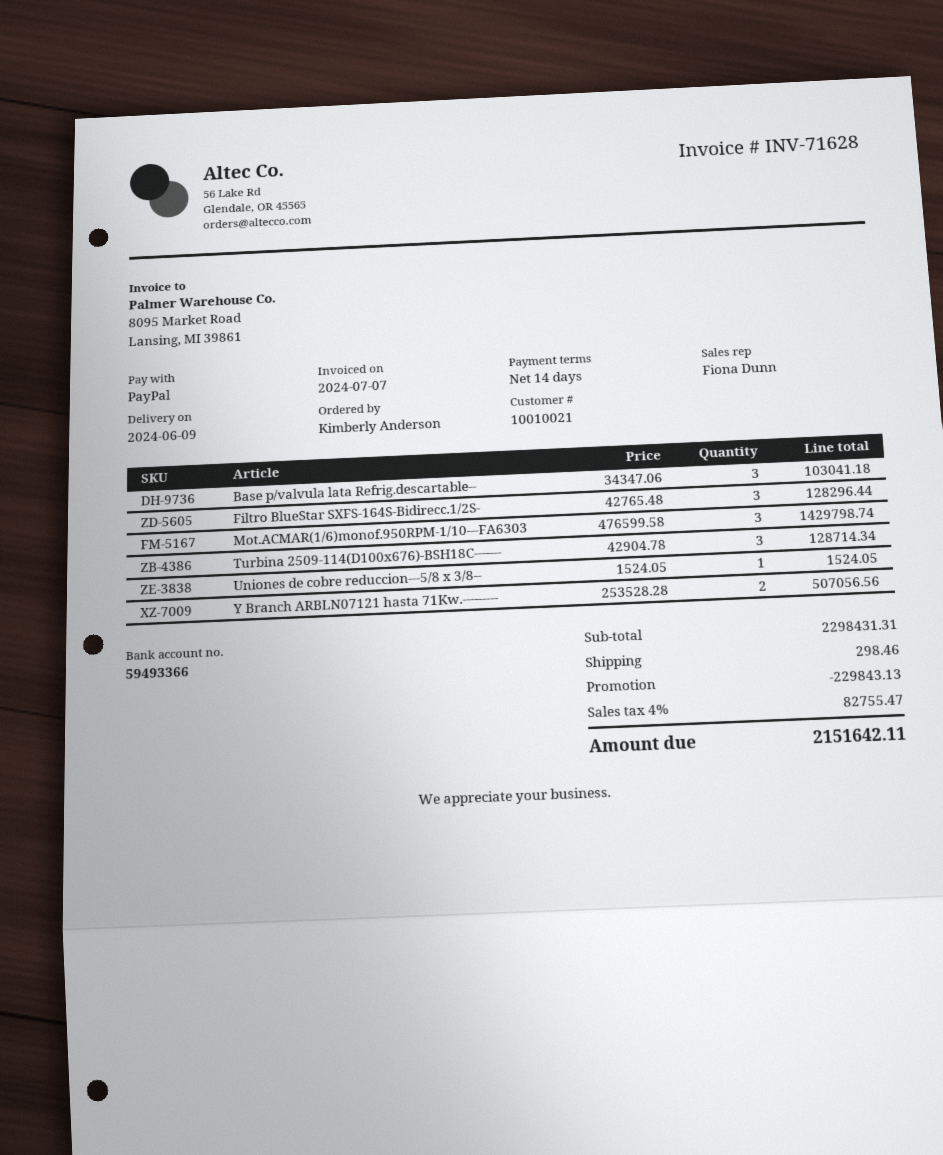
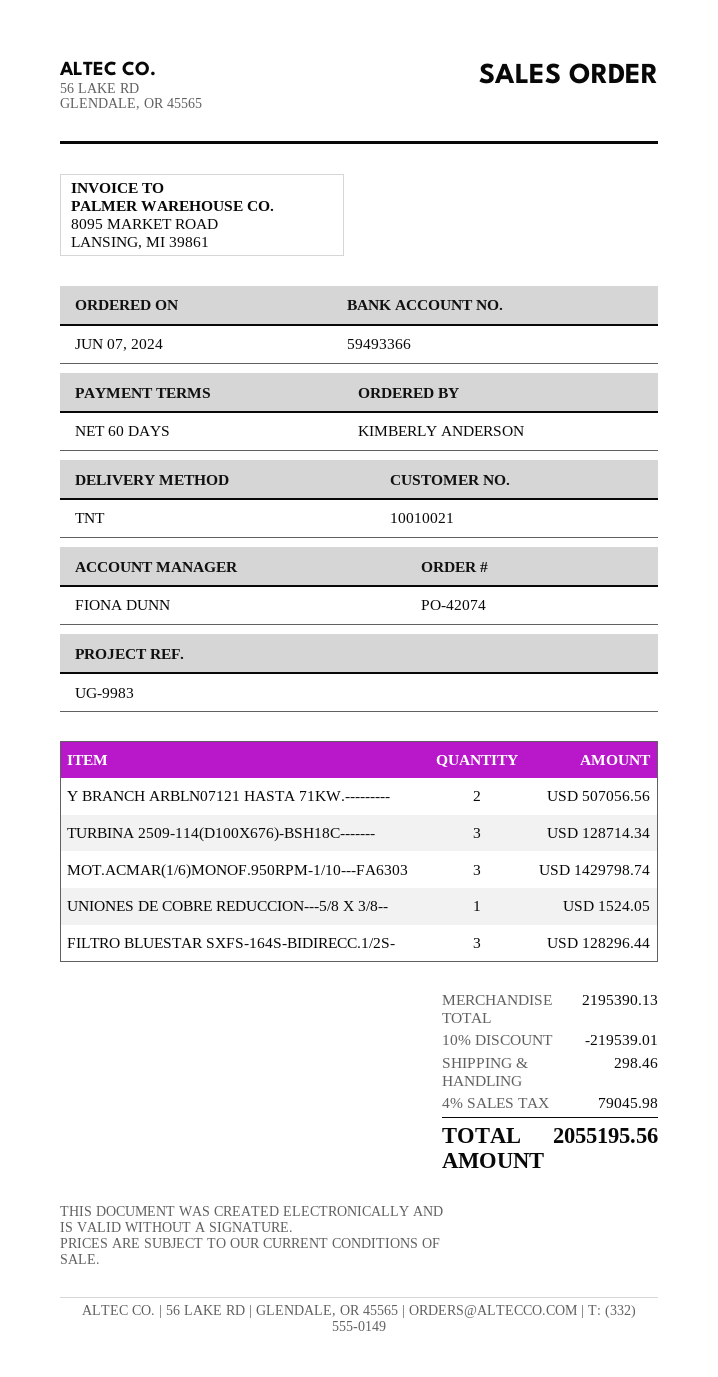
payment terms: 14 days -> 60 days
Base p/valvula lata Refrig.descartable--: 3 for 103041.18 -> none
subtotal: 2298431.31 -> 2195390.13
discount: 229843.13 -> 219539.01
tax: 4% = 82755.47 -> 4% = 79045.98
total: 2151642.11 -> 2055195.56

